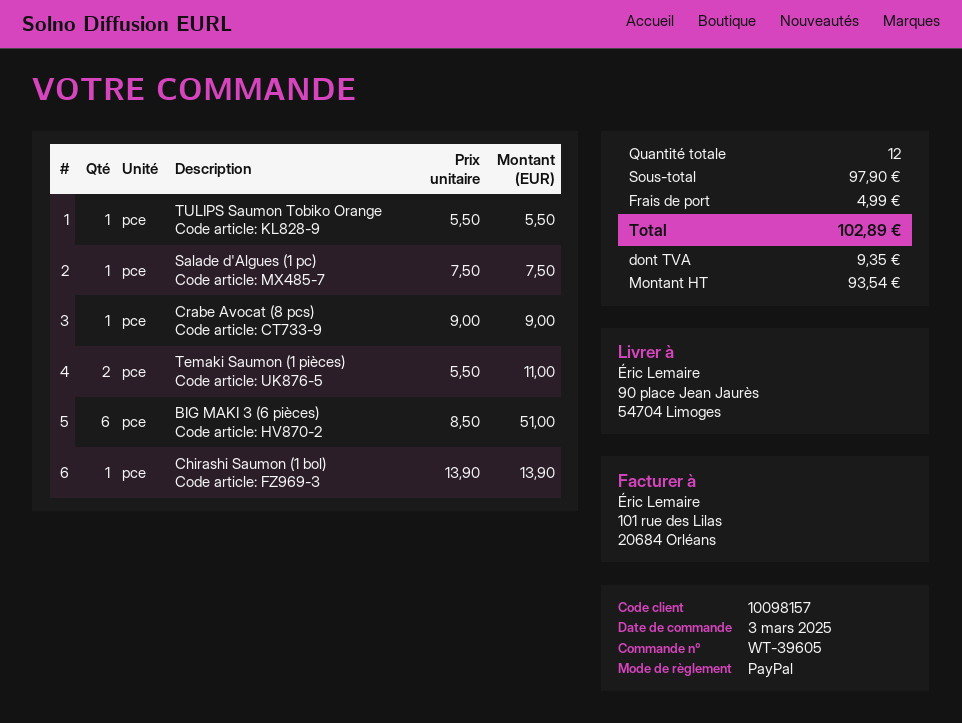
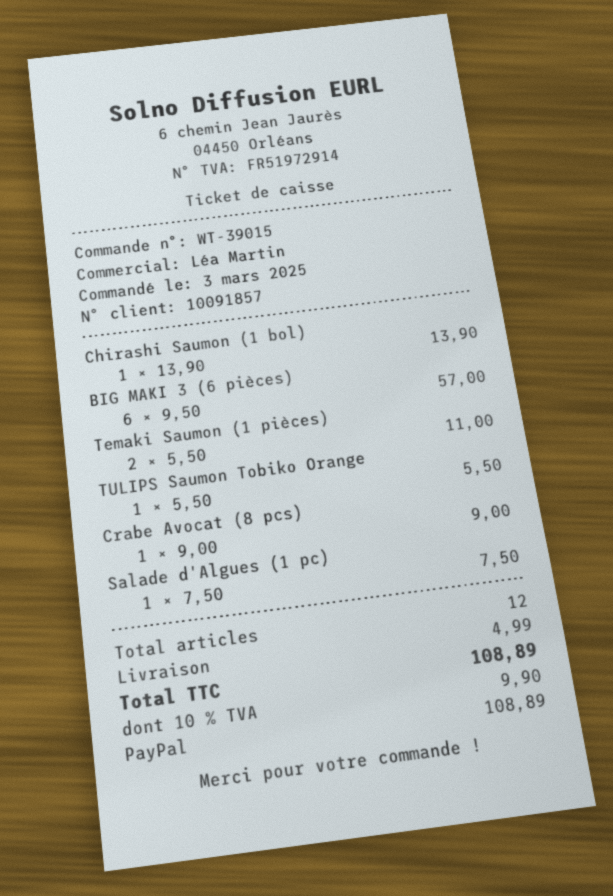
order number: WT-39605 -> WT-39015
customer number: 10098157 -> 10091857
BIG MAKI 3 (6 pièces): 6 x 8.50 = 51.00 -> 6 x 9.50 = 57.00
tax: 9.35 -> 9.90
total: 102.89 -> 108.89

